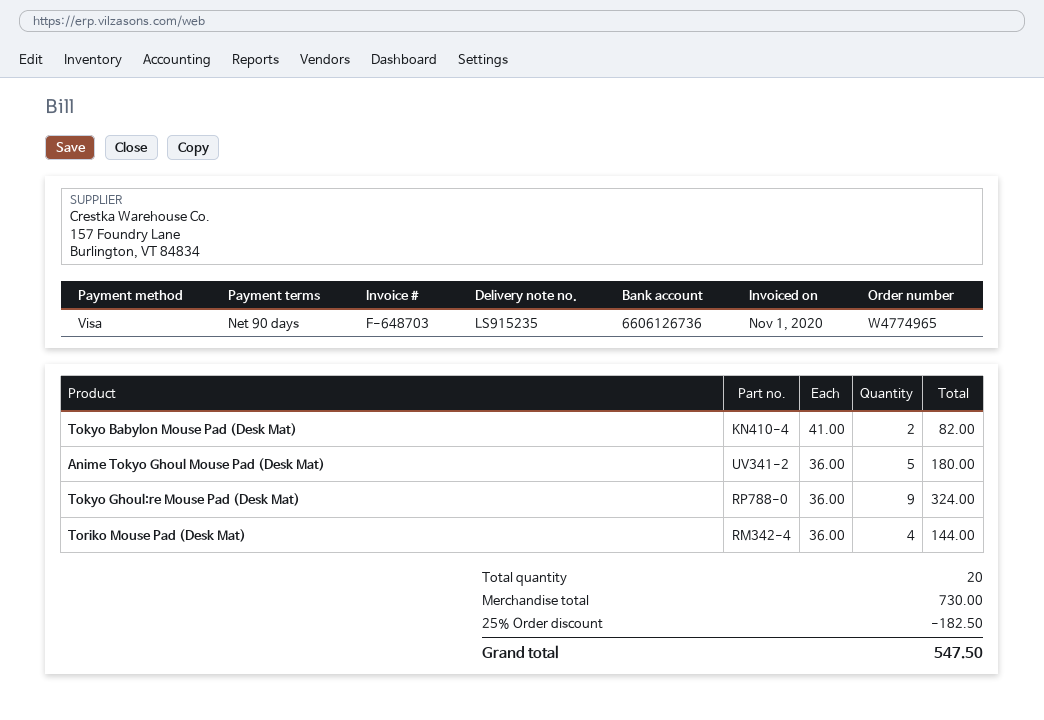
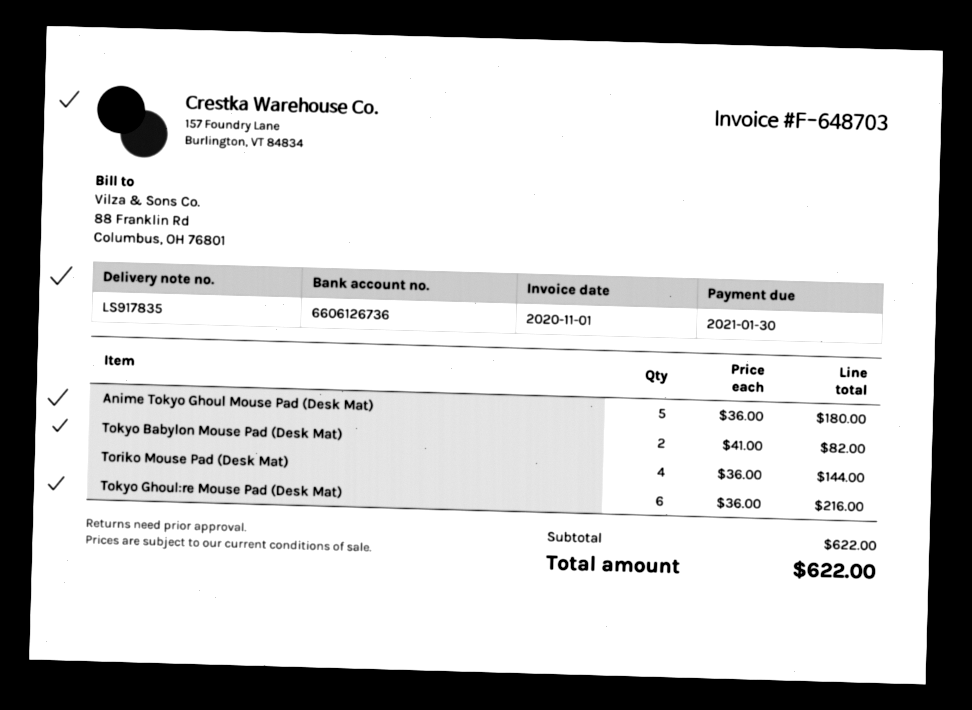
delivery note number: LS915235 -> LS917835
Tokyo Ghoul:re Mouse Pad (Desk Mat): 9 x 36.00 = 324.00 -> 6 x 36.00 = 216.00
subtotal: 730.00 -> 622.00
discount: 25% = 182.50 -> none
total: 547.50 -> 622.00

